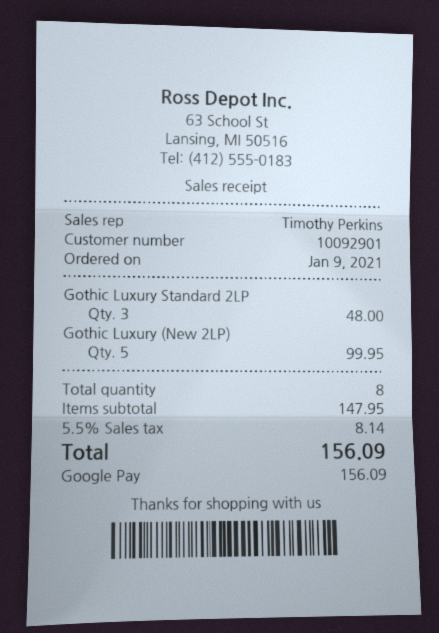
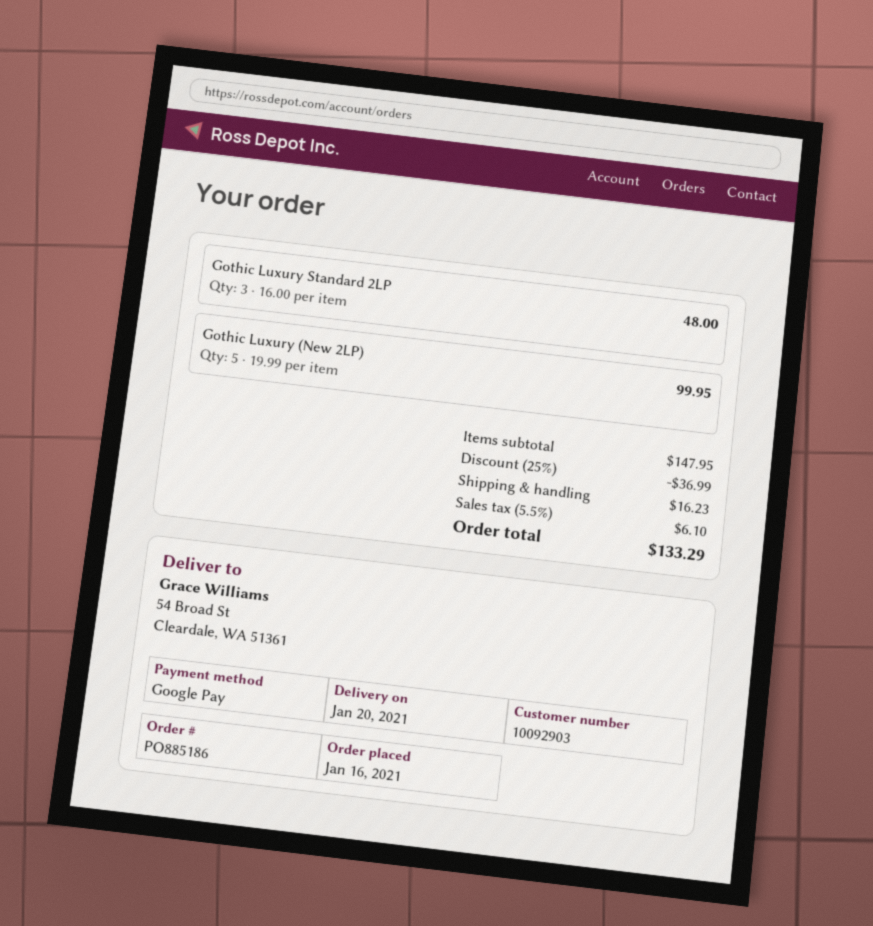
order date: 2021-01-09 -> 2021-01-16
customer number: 10092901 -> 10092903
discount: none -> 25% = 36.99
shipping: none -> 16.23
tax: 5.5% = 8.14 -> 5.5% = 6.10
total: 156.09 -> 133.29

